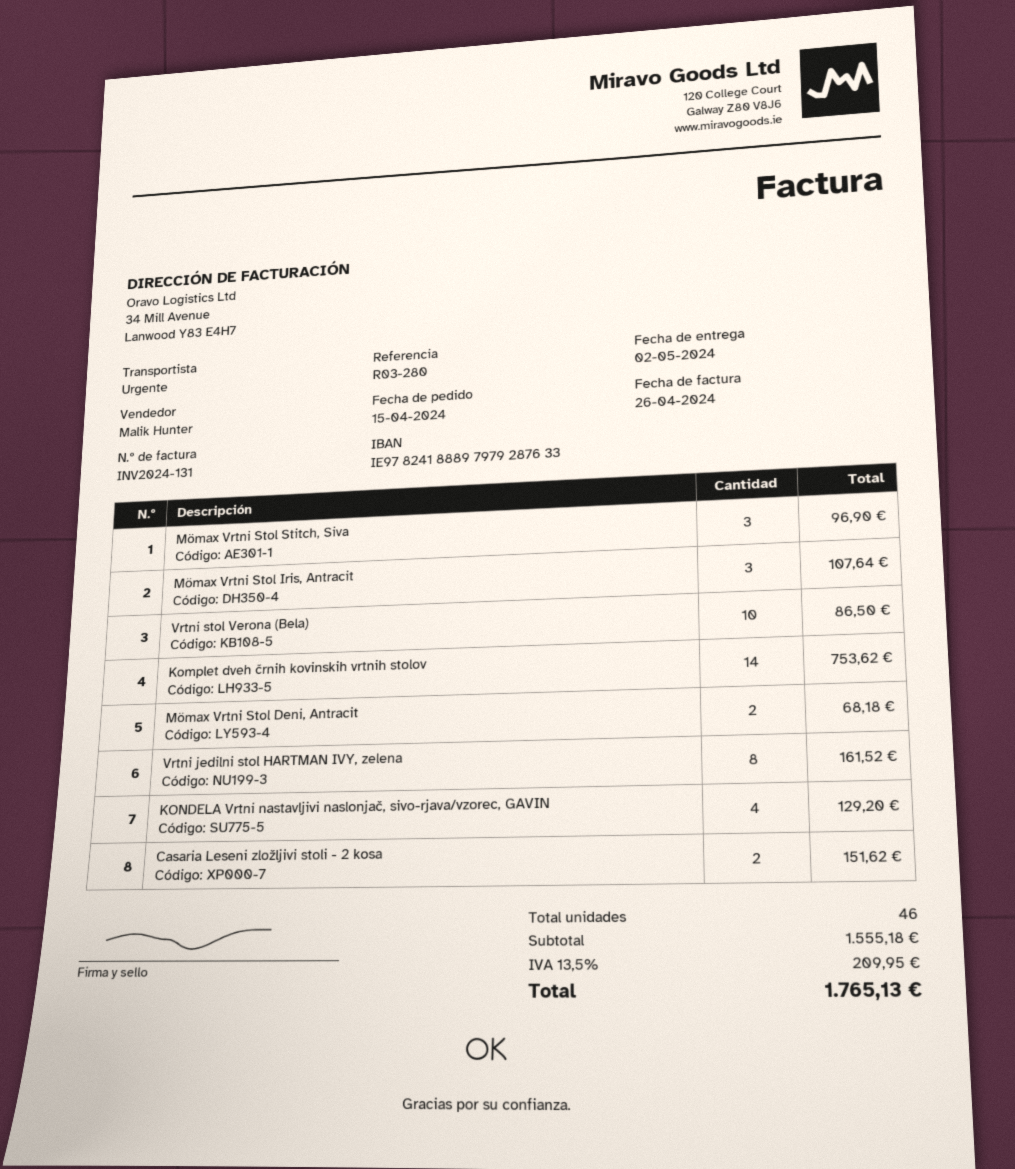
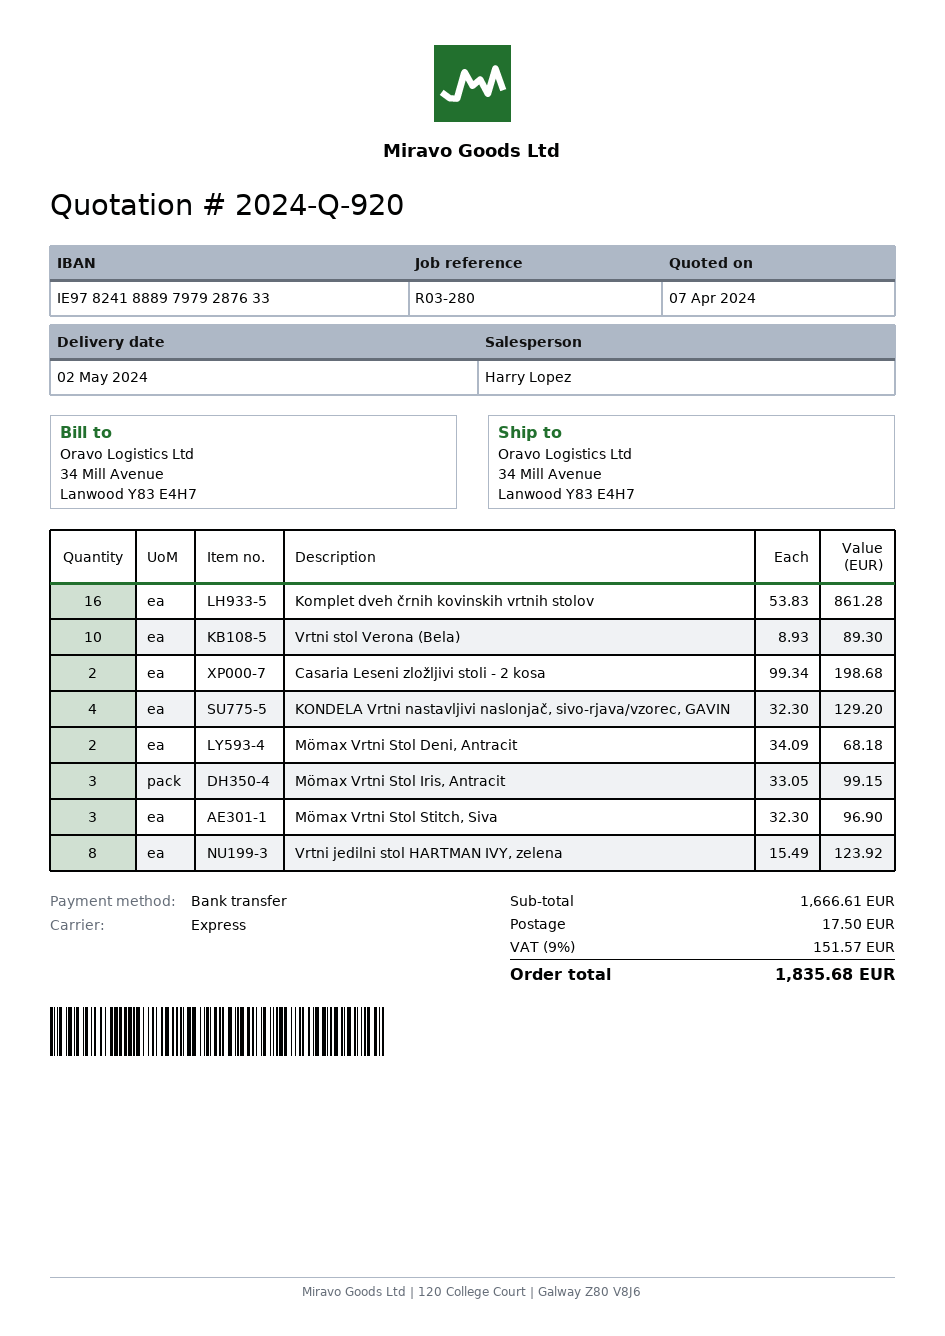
sales rep: Malik Hunter -> Harry Lopez
Mömax Vrtni Stol Iris, Antracit: 3 for 107.64 -> 3 for 99.15
Vrtni stol Verona (Bela): 10 for 86.50 -> 10 for 89.30
Komplet dveh črnih kovinskih vrtnih stolov: 14 for 753.62 -> 16 for 861.28
Vrtni jedilni stol HARTMAN IVY, zelena: 8 for 161.52 -> 8 for 123.92
Casaria Leseni zložljivi stoli - 2 kosa: 2 for 151.62 -> 2 for 198.68
subtotal: 1555.18 -> 1666.61
shipping: none -> 17.50
tax: 13.5% = 209.95 -> 9% = 151.57
total: 1765.13 -> 1835.68

